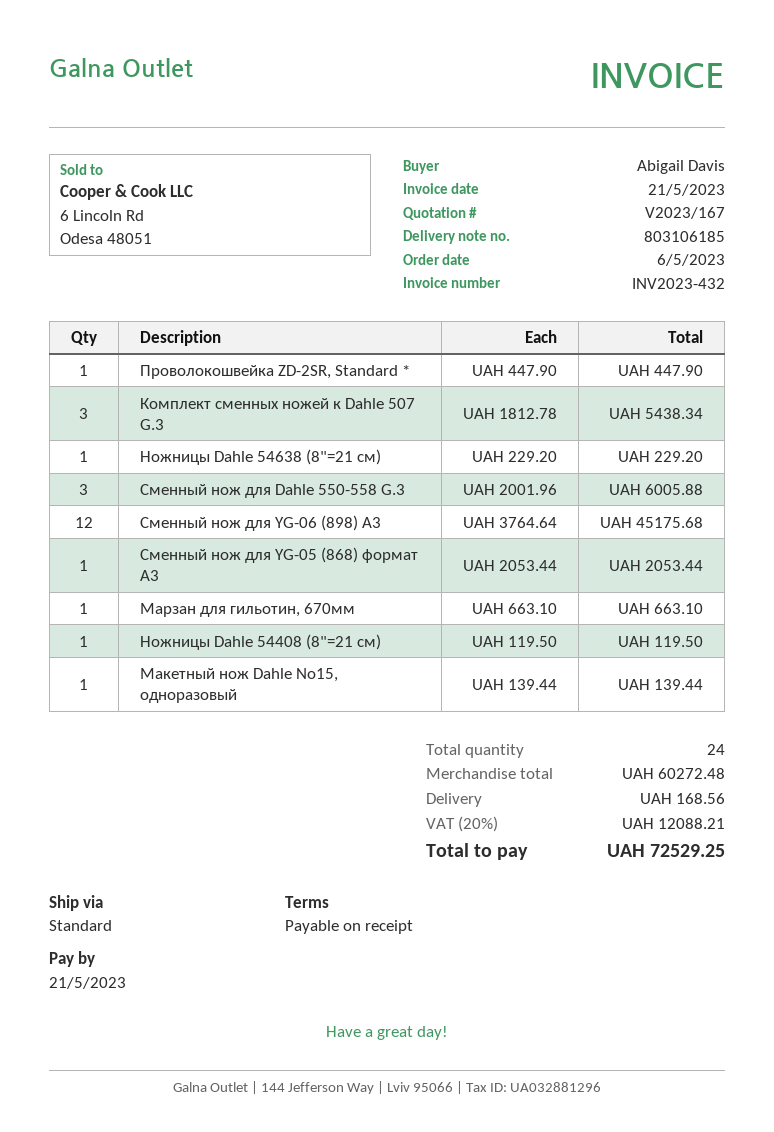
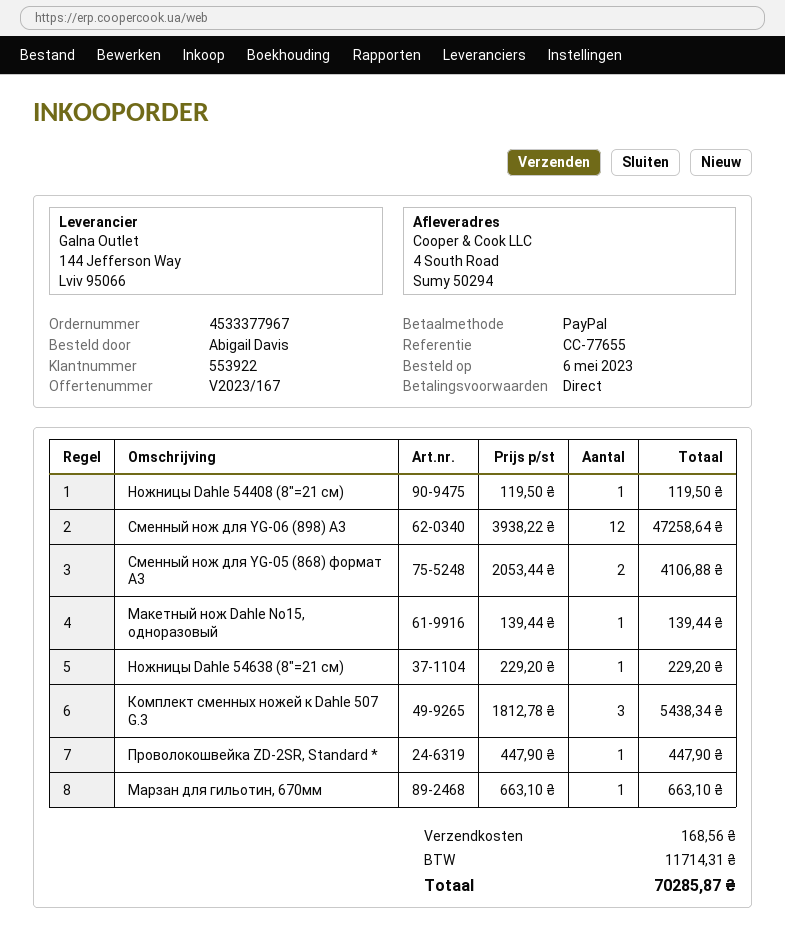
Сменный нож для Dahle 550-558 G.3: 3 x 2001.96 = 6005.88 -> none
Сменный нож для YG-06 (898) A3: 12 x 3764.64 = 45175.68 -> 12 x 3938.22 = 47258.64
Сменный нож для YG-05 (868) формат A3: 1 x 2053.44 = 2053.44 -> 2 x 2053.44 = 4106.88
tax: 12088.21 -> 11714.31
total: 72529.25 -> 70285.87

